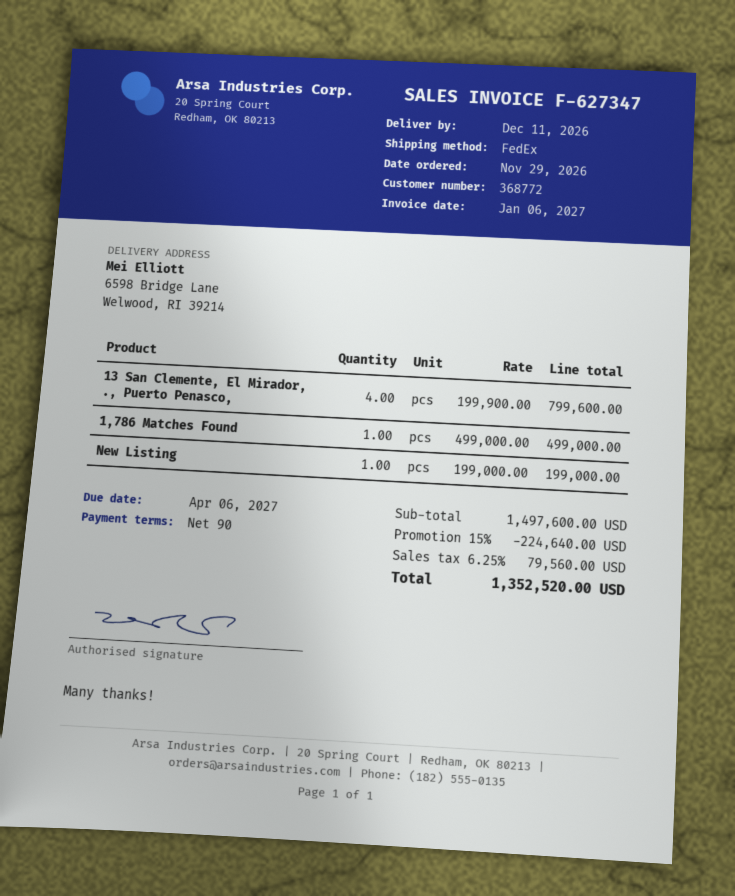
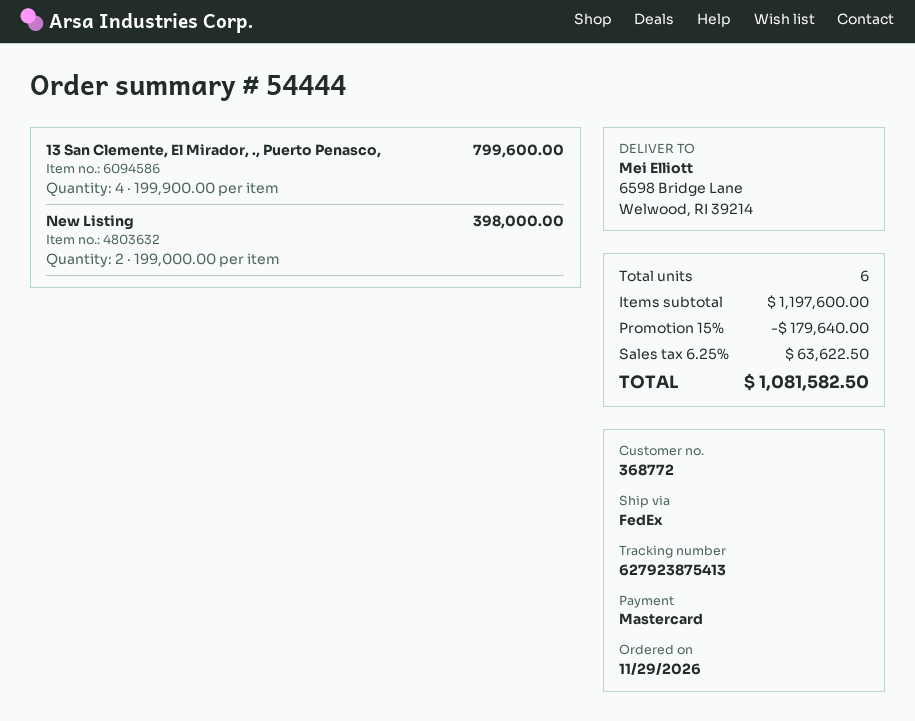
1,786 Matches Found: 1 x 499000.00 = 499000.00 -> none
New Listing: 1 x 199000.00 = 199000.00 -> 2 x 199000.00 = 398000.00
subtotal: 1497600.00 -> 1197600.00
discount: 15% = 224640.00 -> 15% = 179640.00
tax: 6.25% = 79560.00 -> 6.25% = 63622.50
total: 1352520.00 -> 1081582.50

